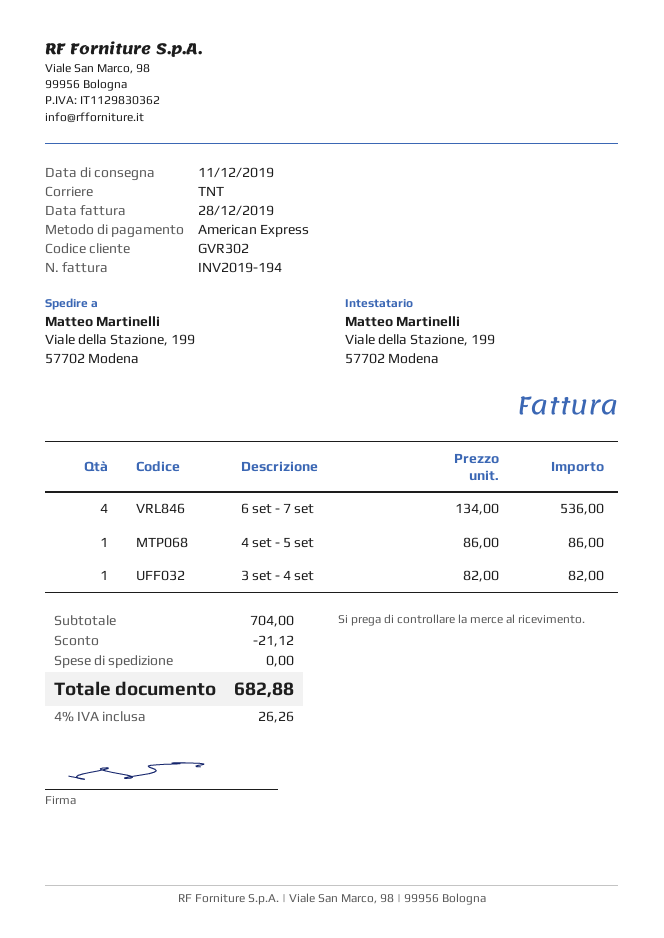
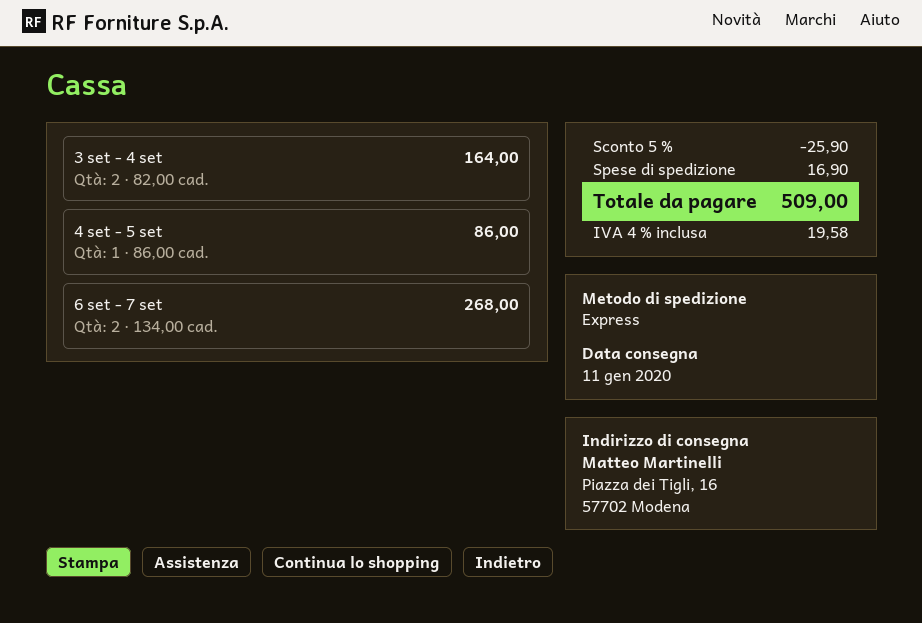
delivery date: 2019-12-11 -> 2020-01-11
shipping method: TNT -> express
ship to: Viale della Stazione, 199, 57702 Modena -> Piazza dei Tigli, 16, 57702 Modena
6 set - 7 set: 4 x 134.00 = 536.00 -> 2 x 134.00 = 268.00
3 set - 4 set: 1 x 82.00 = 82.00 -> 2 x 82.00 = 164.00
discount: 21.12 -> 25.90
shipping: 0.00 -> 16.90
tax: 4% = 26.26 -> 4% = 19.58
total: 682.88 -> 509.00

